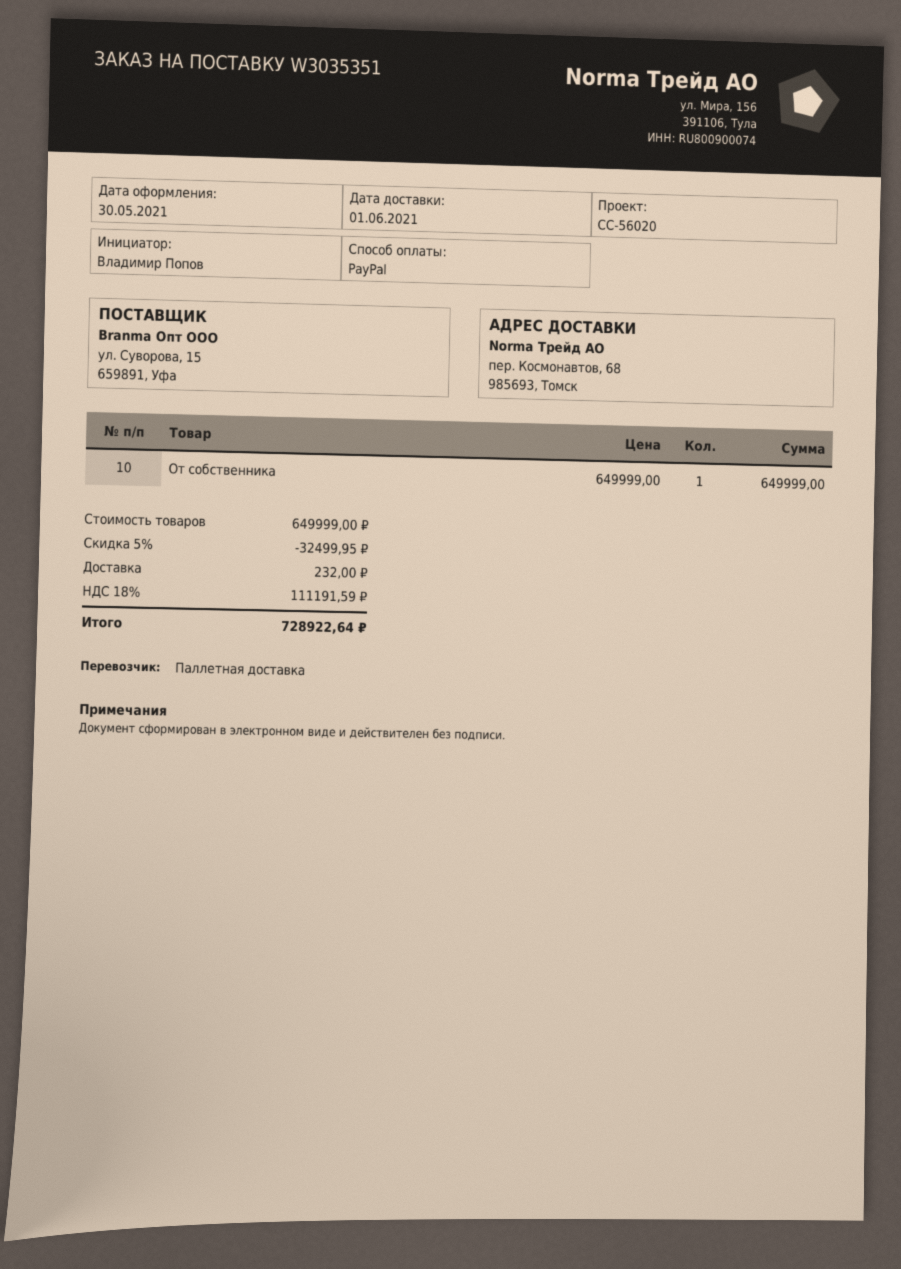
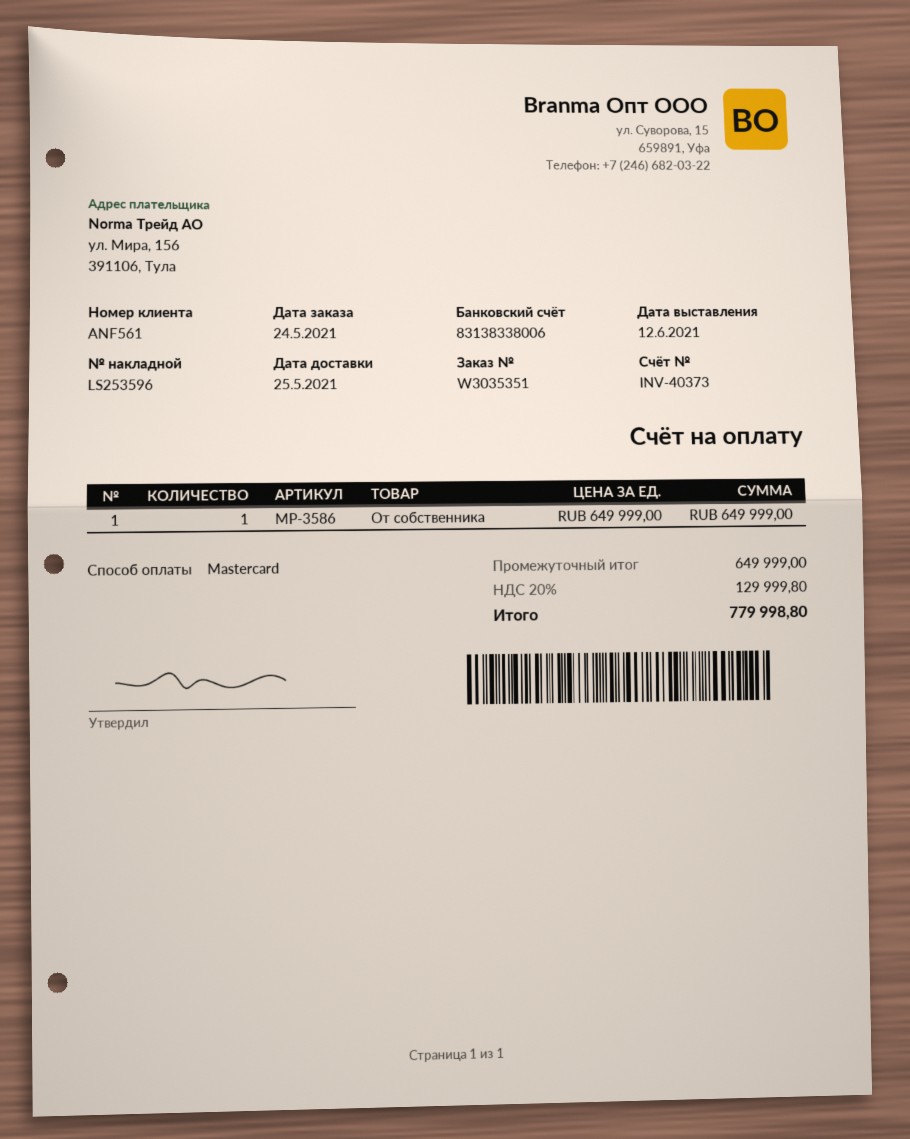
order date: 2021-05-30 -> 2021-05-24
delivery date: 2021-06-01 -> 2021-05-25
payment method: PayPal -> Mastercard
discount: 5% = 32499.95 -> none
shipping: 232.00 -> none
tax: 18% = 111191.59 -> 20% = 129999.80
total: 728922.64 -> 779998.80

